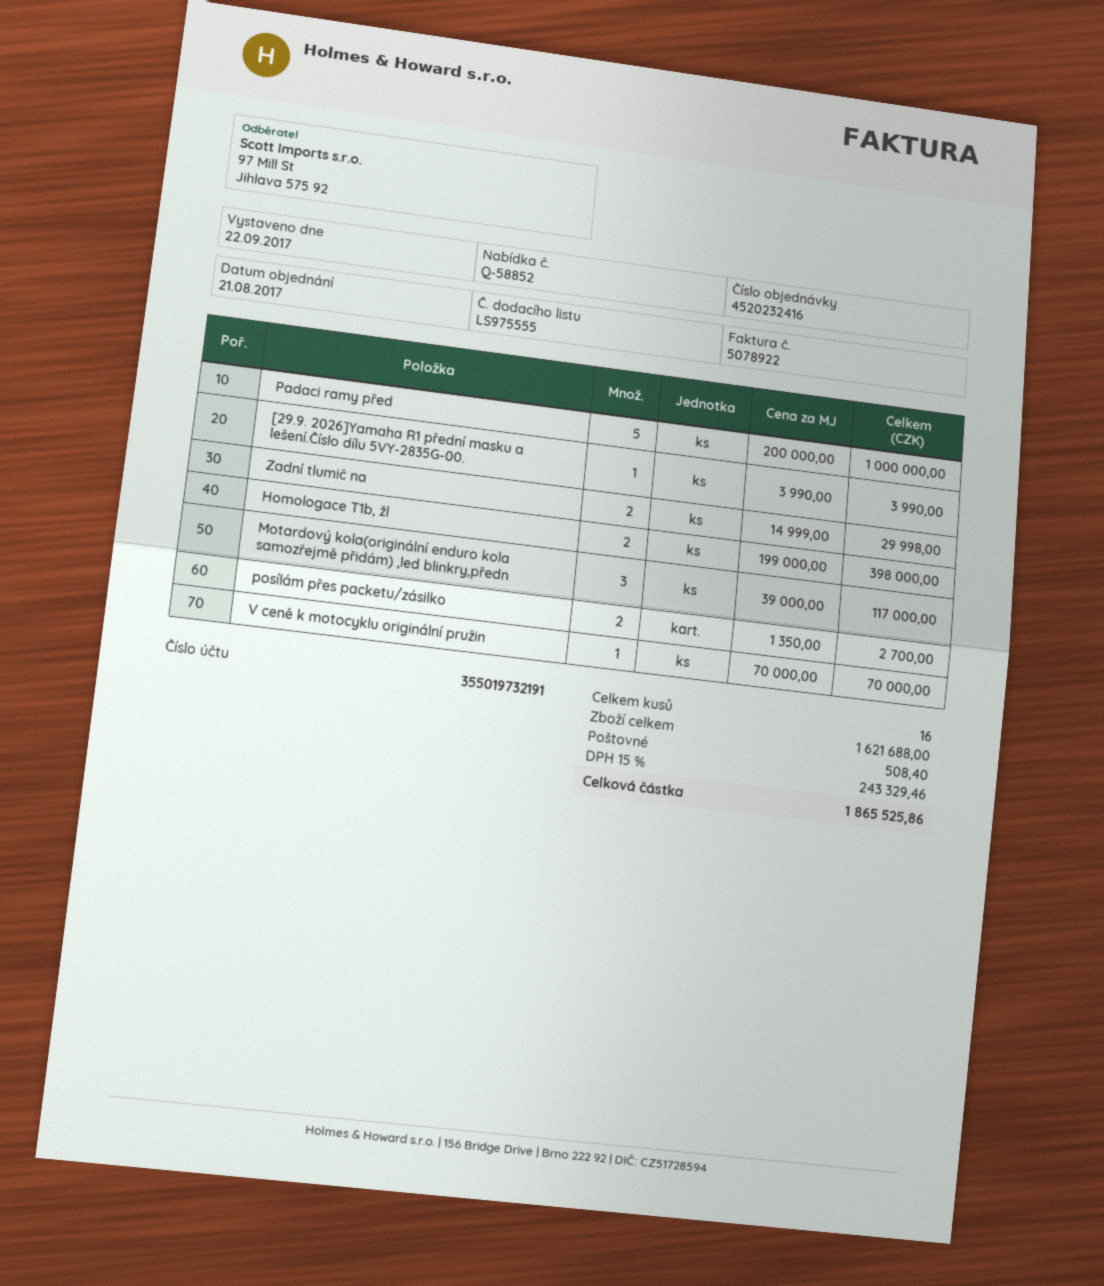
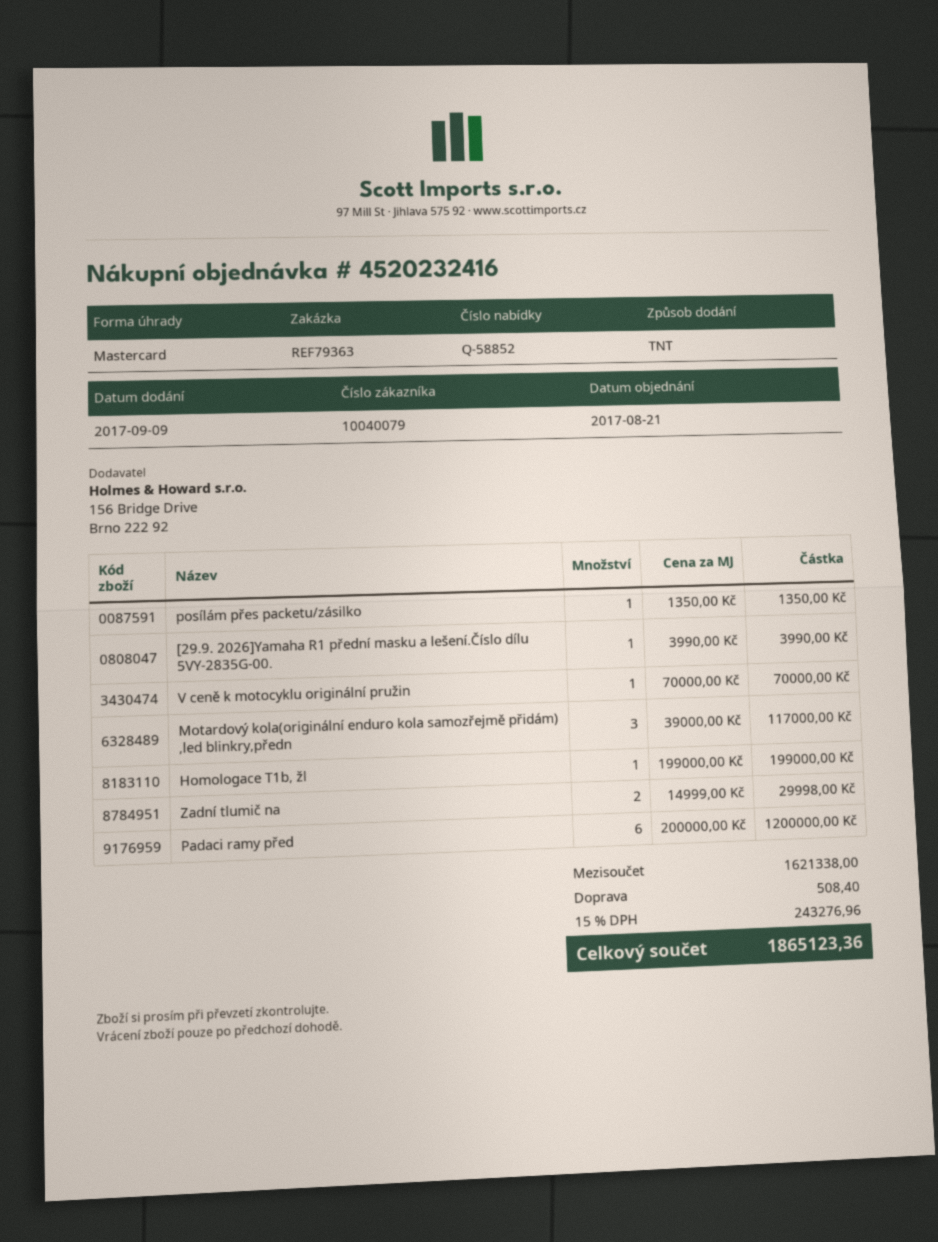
Padaci ramy před: 5 x 200000.00 = 1000000.00 -> 6 x 200000.00 = 1200000.00
Homologace T1b, žl: 2 x 199000.00 = 398000.00 -> 1 x 199000.00 = 199000.00
posílám přes packetu/zásilko: 2 x 1350.00 = 2700.00 -> 1 x 1350.00 = 1350.00
subtotal: 1621688.00 -> 1621338.00
tax: 15% = 243329.46 -> 15% = 243276.96
total: 1865525.86 -> 1865123.36

